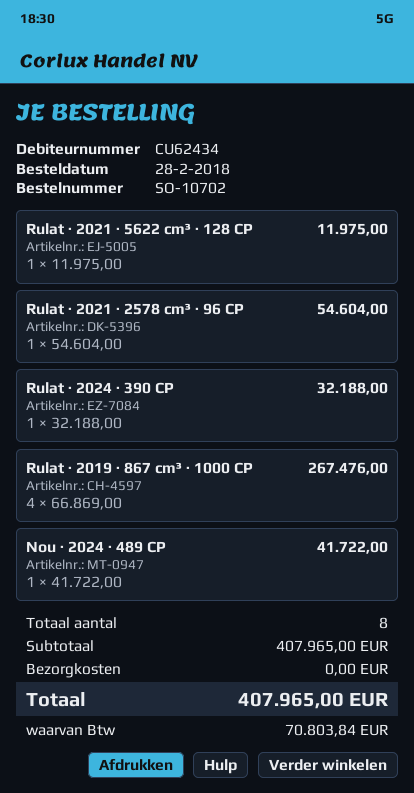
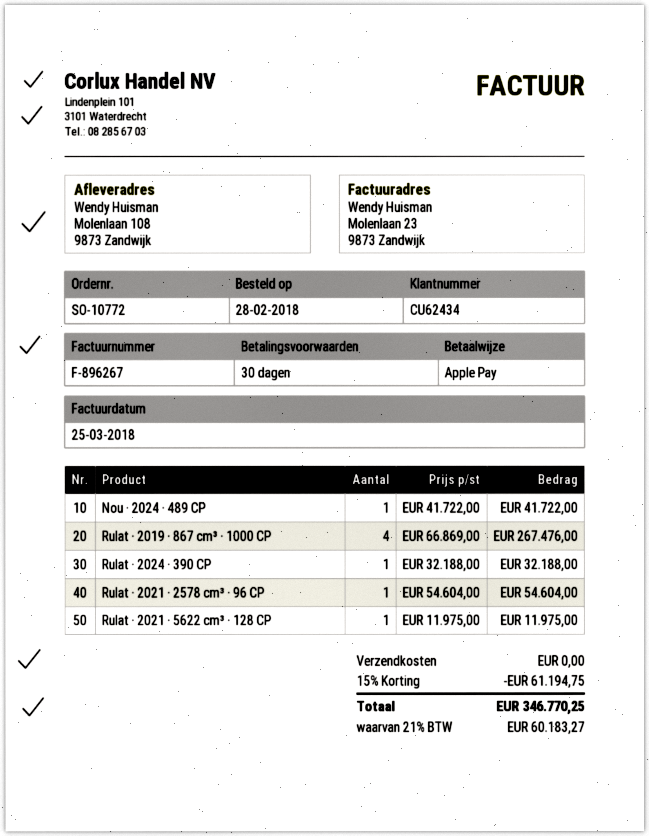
order number: SO-10702 -> SO-10772
discount: none -> 15% = 61194.75
tax: 70803.84 -> 60183.27
total: 407965.00 -> 346770.25

